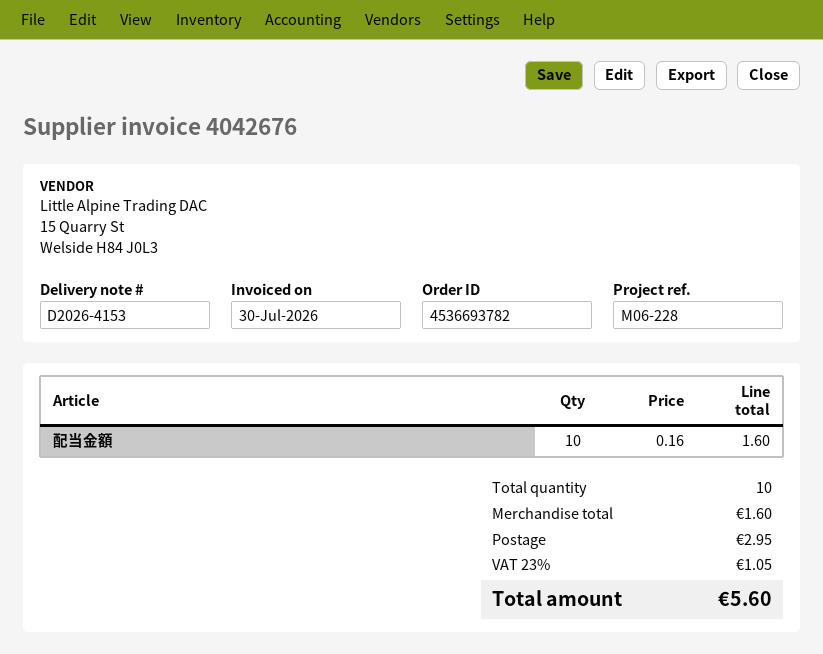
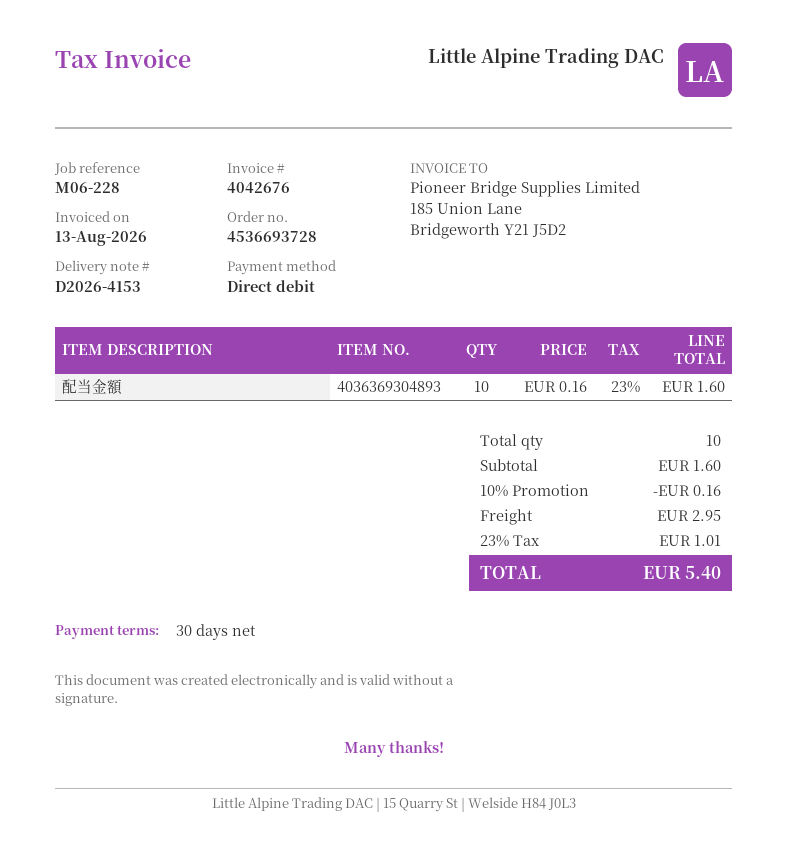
order number: 4536693782 -> 4536693728
invoice date: 2026-07-30 -> 2026-08-13
discount: none -> 10% = 0.16
tax: 23% = 1.05 -> 23% = 1.01
total: 5.60 -> 5.40

